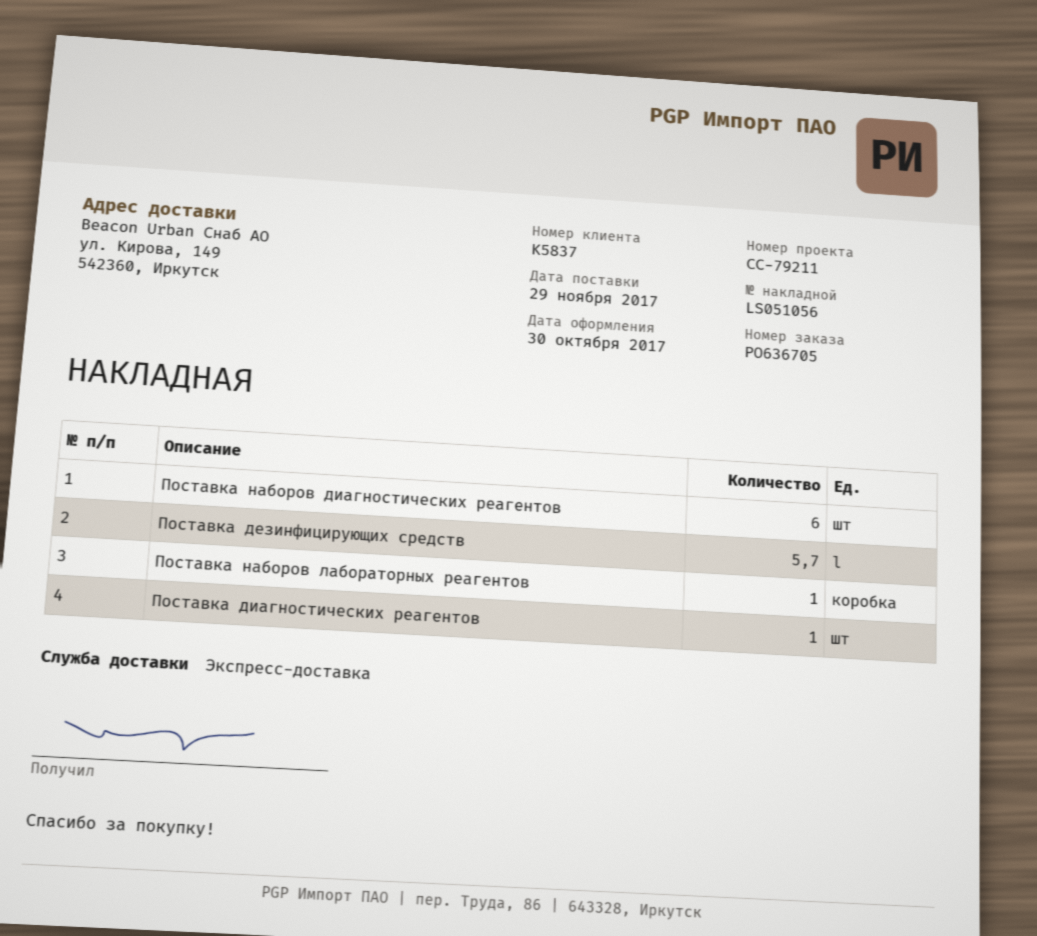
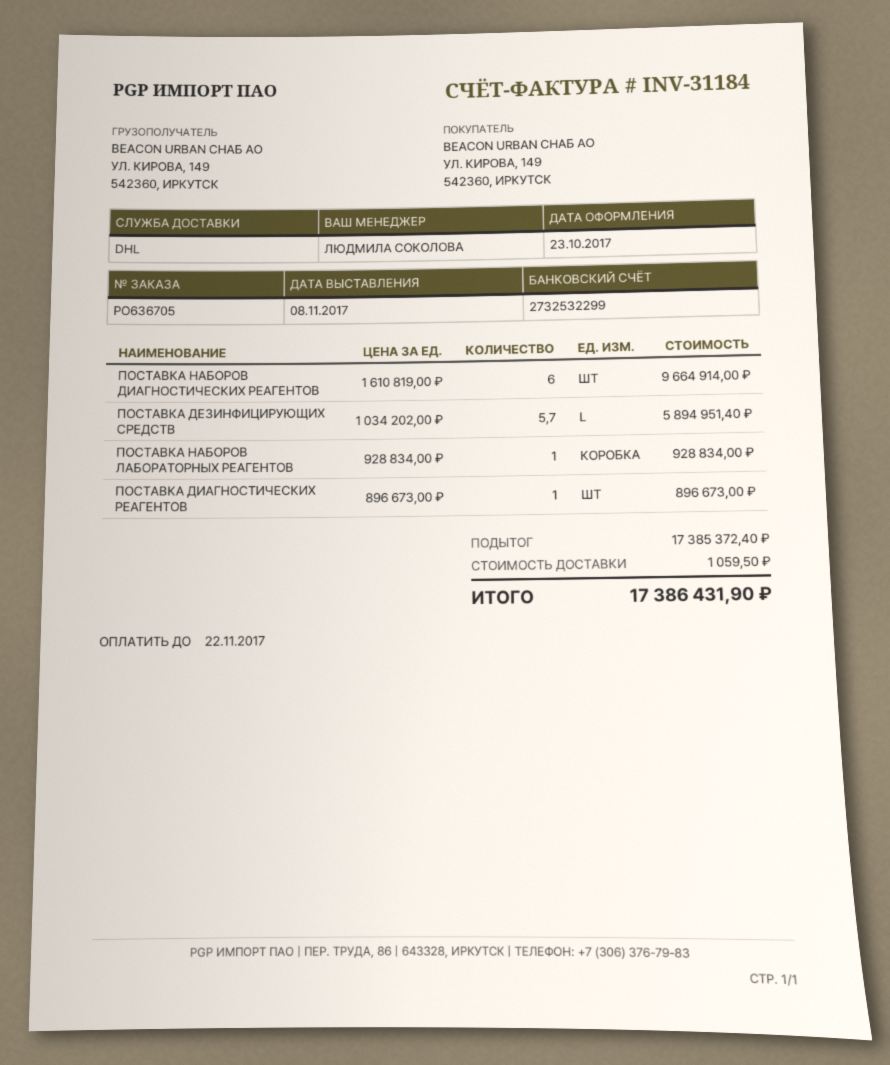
order date: 2017-10-30 -> 2017-10-23
shipping method: express -> DHL

